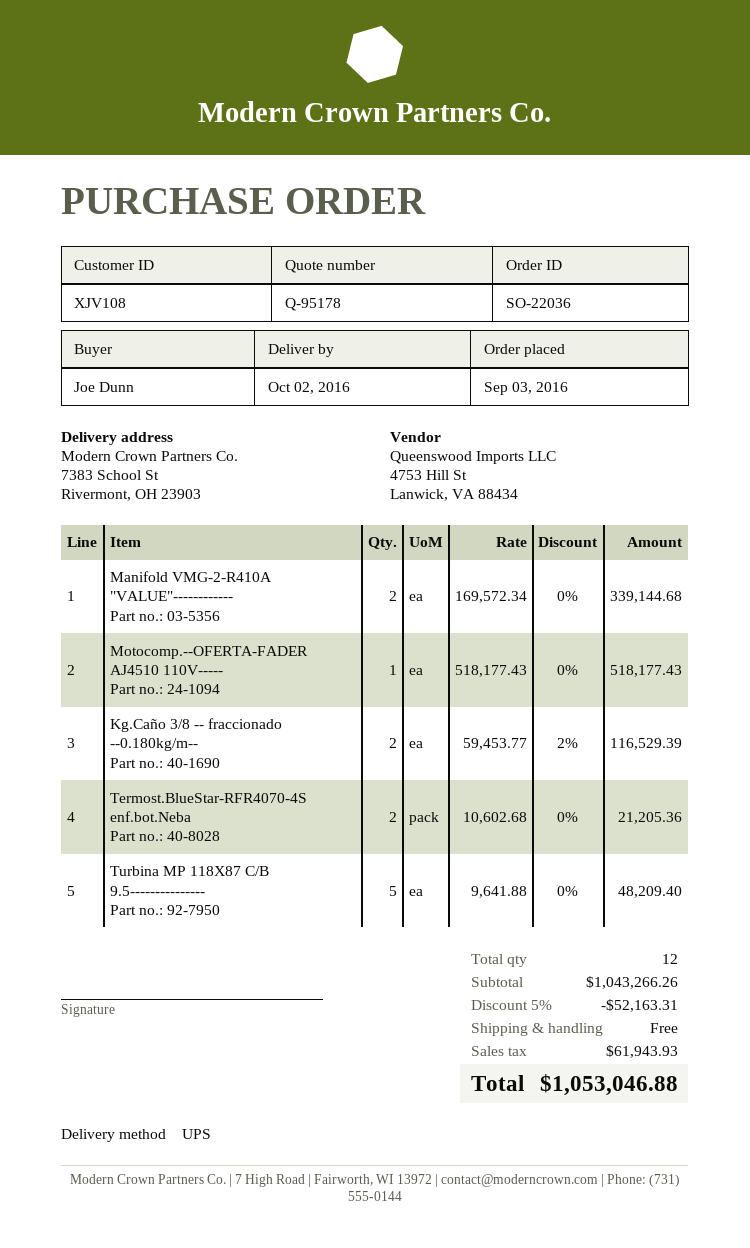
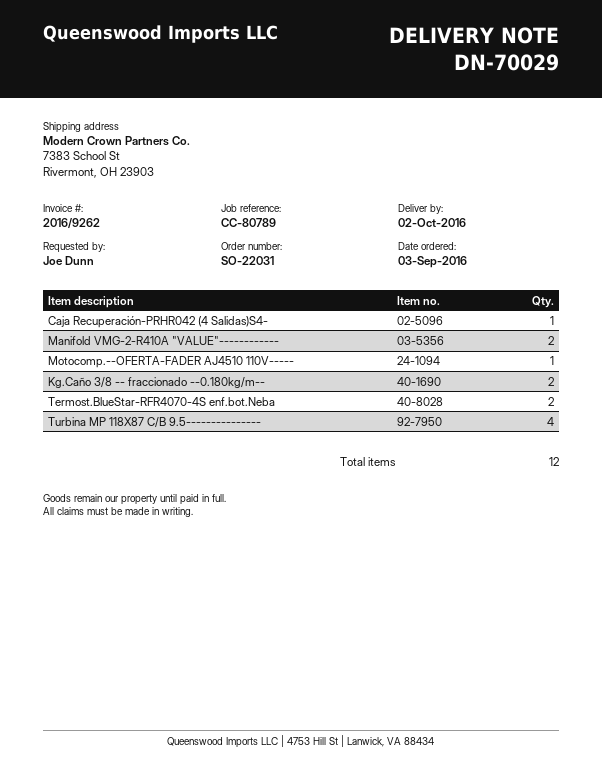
order number: SO-22036 -> SO-22031
Turbina MP 118X87 C/B 9.5---------------: 5 -> 4
Caja Recuperación-PRHR042 (4 Salidas)S4-: none -> 1

